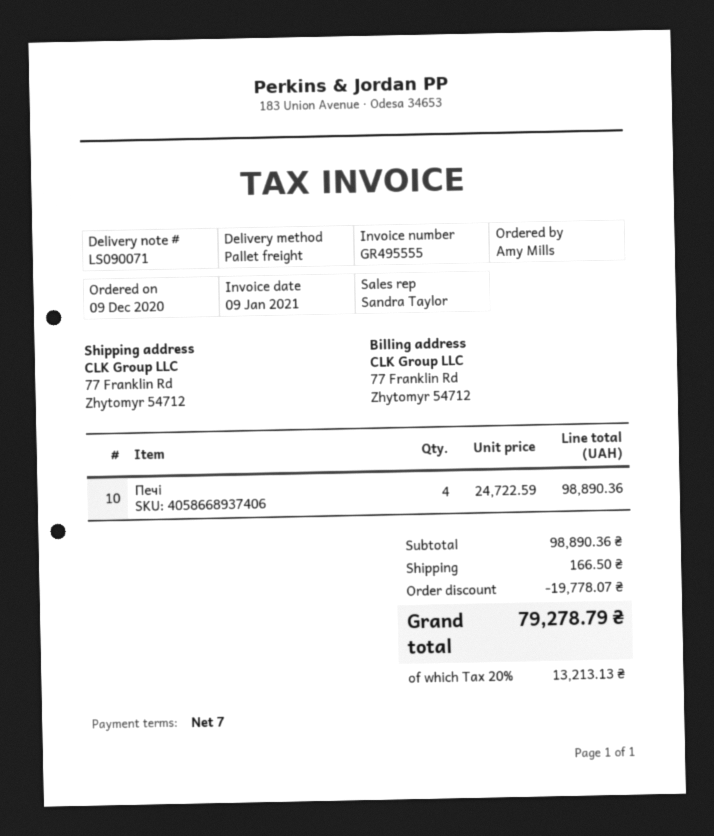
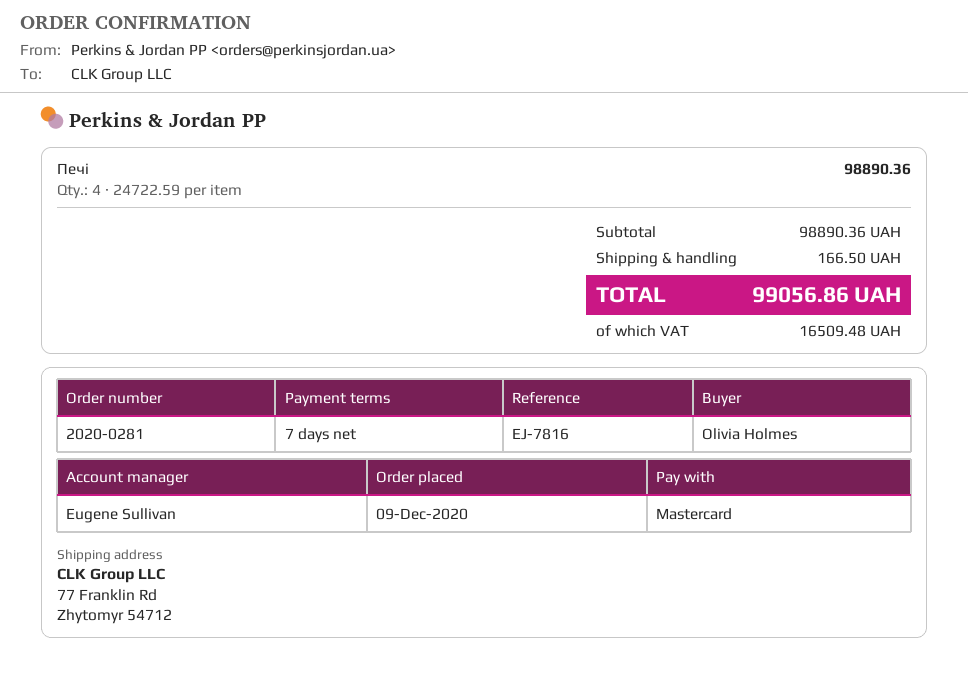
ordered by: Amy Mills -> Olivia Holmes
sales rep: Sandra Taylor -> Eugene Sullivan
discount: 19778.07 -> none
tax: 13213.13 -> 16509.48
total: 79278.79 -> 99056.86

